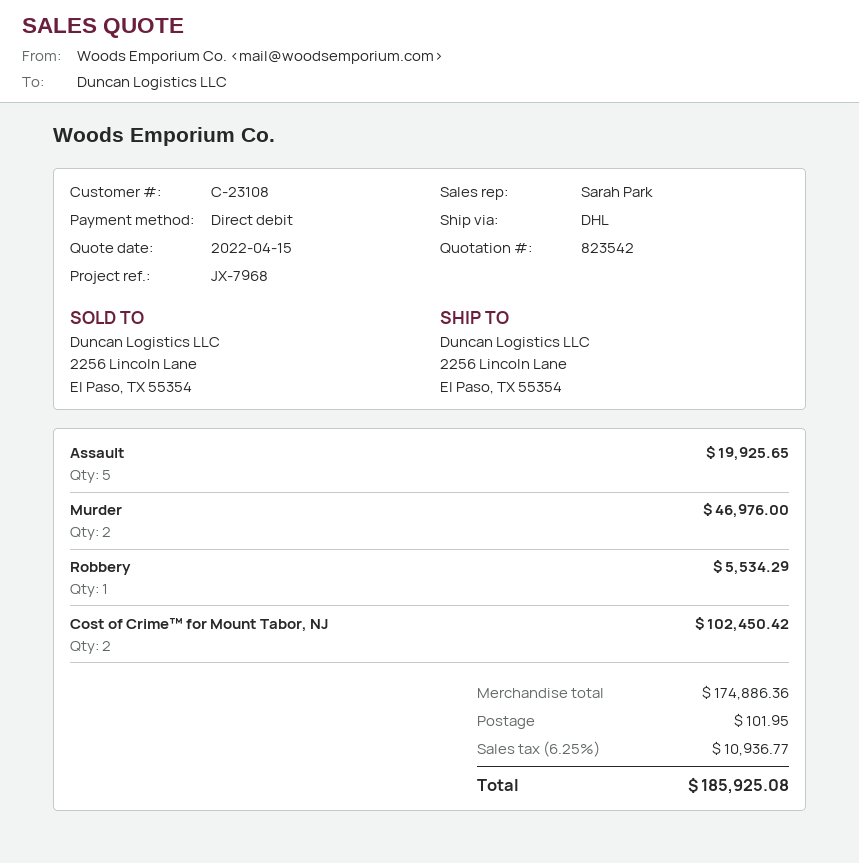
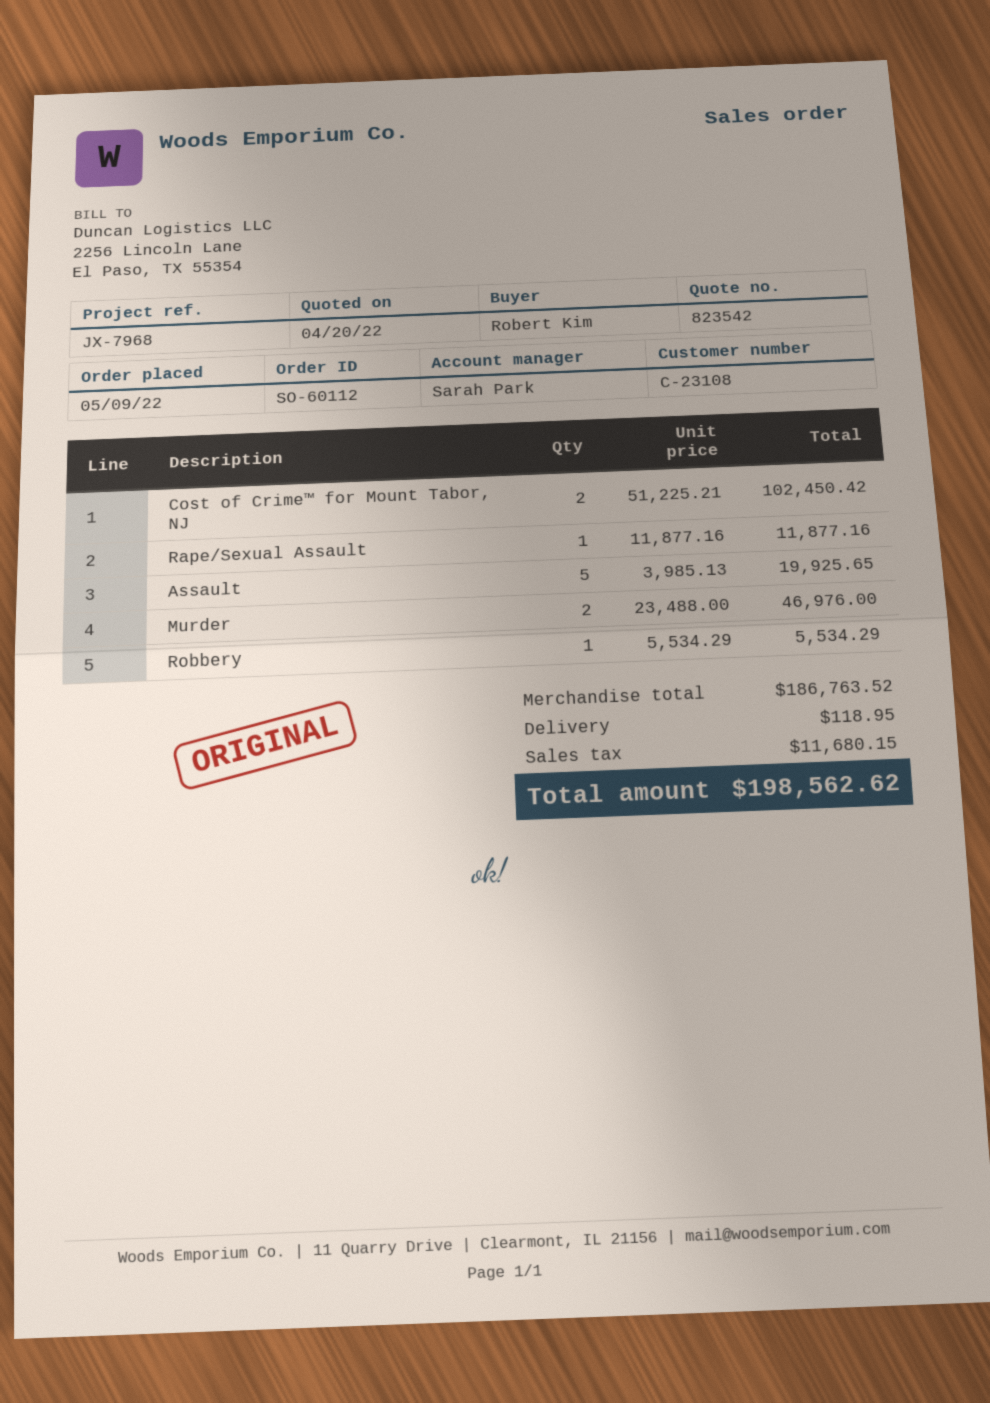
quote date: 2022-04-15 -> 2022-04-20
Rape/Sexual Assault: none -> 1 for 11877.16
subtotal: 174886.36 -> 186763.52
shipping: 101.95 -> 118.95
tax: 10936.77 -> 11680.15
total: 185925.08 -> 198562.62

